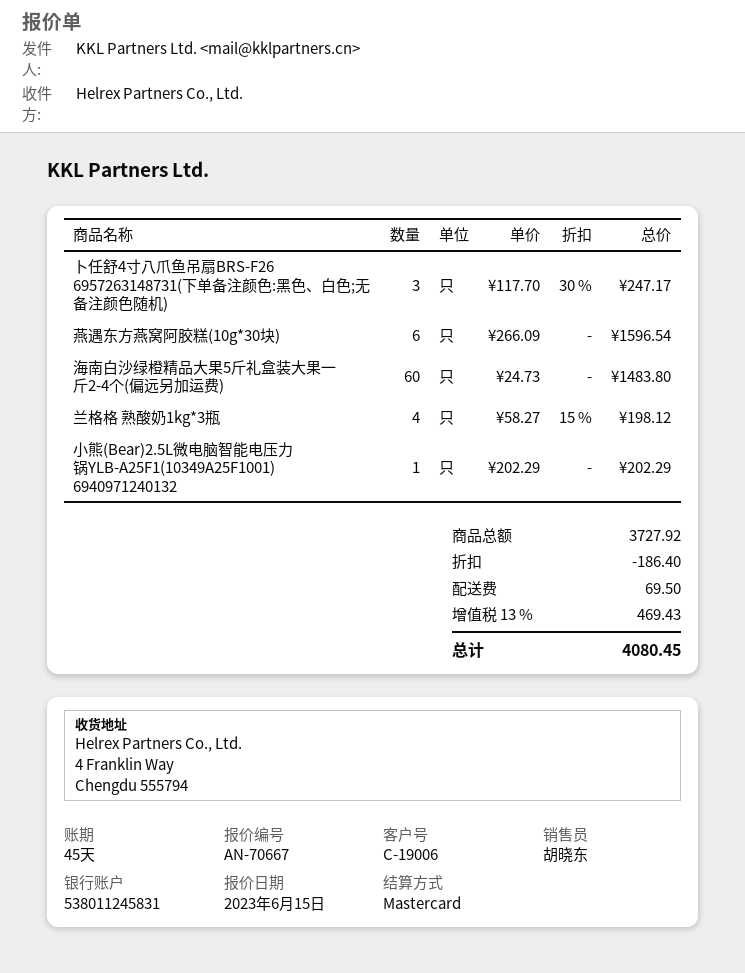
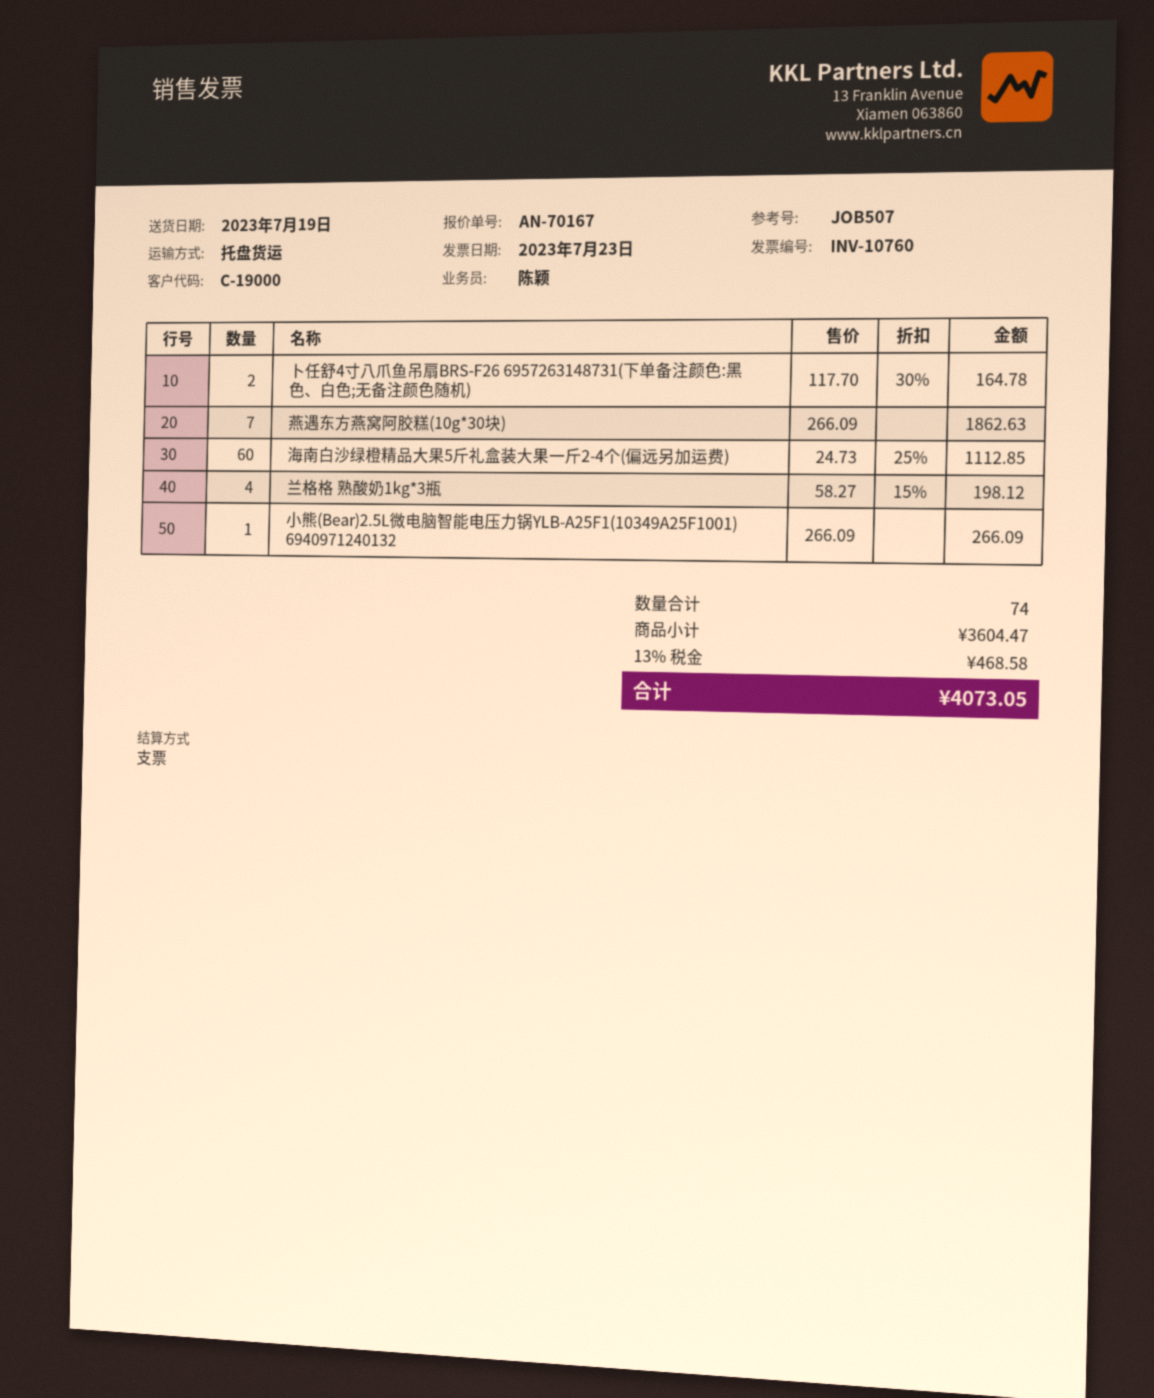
quote number: AN-70667 -> AN-70167
customer number: C-19006 -> C-19000
sales rep: 胡晓东 -> 陈颖
payment method: Mastercard -> cheque
卜任舒4寸八爪鱼吊扇BRS-F26 6957263148731(下单备注颜色:黑色、白色;无备注颜色随机): 3 x 117.70 - 30% = 247.17 -> 2 x 117.70 - 30% = 164.78
燕遇东方燕窝阿胶糕(10g*30块): 6 x 266.09 = 1596.54 -> 7 x 266.09 = 1862.63
海南白沙绿橙精品大果5斤礼盒装大果一斤2-4个(偏远另加运费): 60 x 24.73 = 1483.80 -> 60 x 24.73 - 25% = 1112.85
小熊(Bear)2.5L微电脑智能电压力锅YLB-A25F1(10349A25F1001) 6940971240132: 1 x 202.29 = 202.29 -> 1 x 266.09 = 266.09
subtotal: 3727.92 -> 3604.47
discount: 186.40 -> none
shipping: 69.50 -> none
tax: 13% = 469.43 -> 13% = 468.58
total: 4080.45 -> 4073.05

